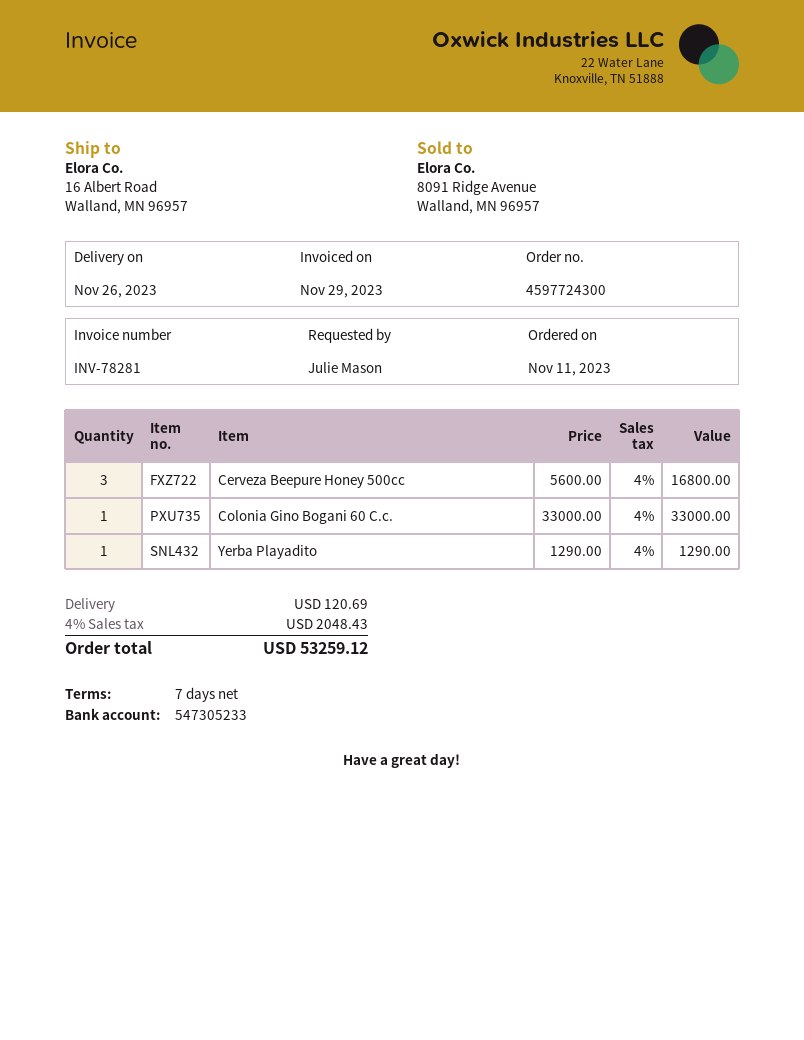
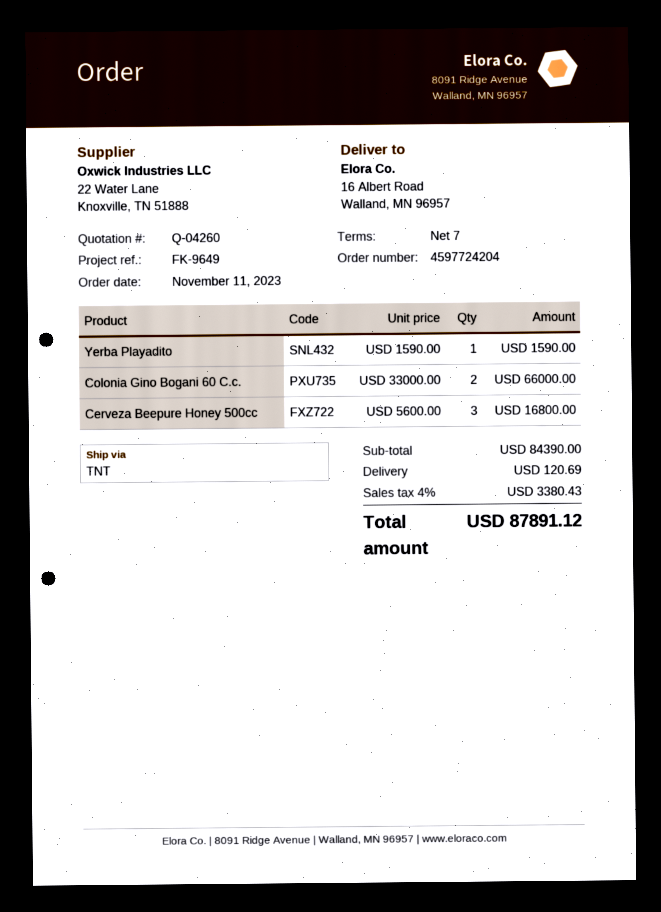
order number: 4597724300 -> 4597724204
Colonia Gino Bogani 60 C.c.: 1 x 33000.00 = 33000.00 -> 2 x 33000.00 = 66000.00
Yerba Playadito: 1 x 1290.00 = 1290.00 -> 1 x 1590.00 = 1590.00
tax: 4% = 2048.43 -> 4% = 3380.43
total: 53259.12 -> 87891.12

